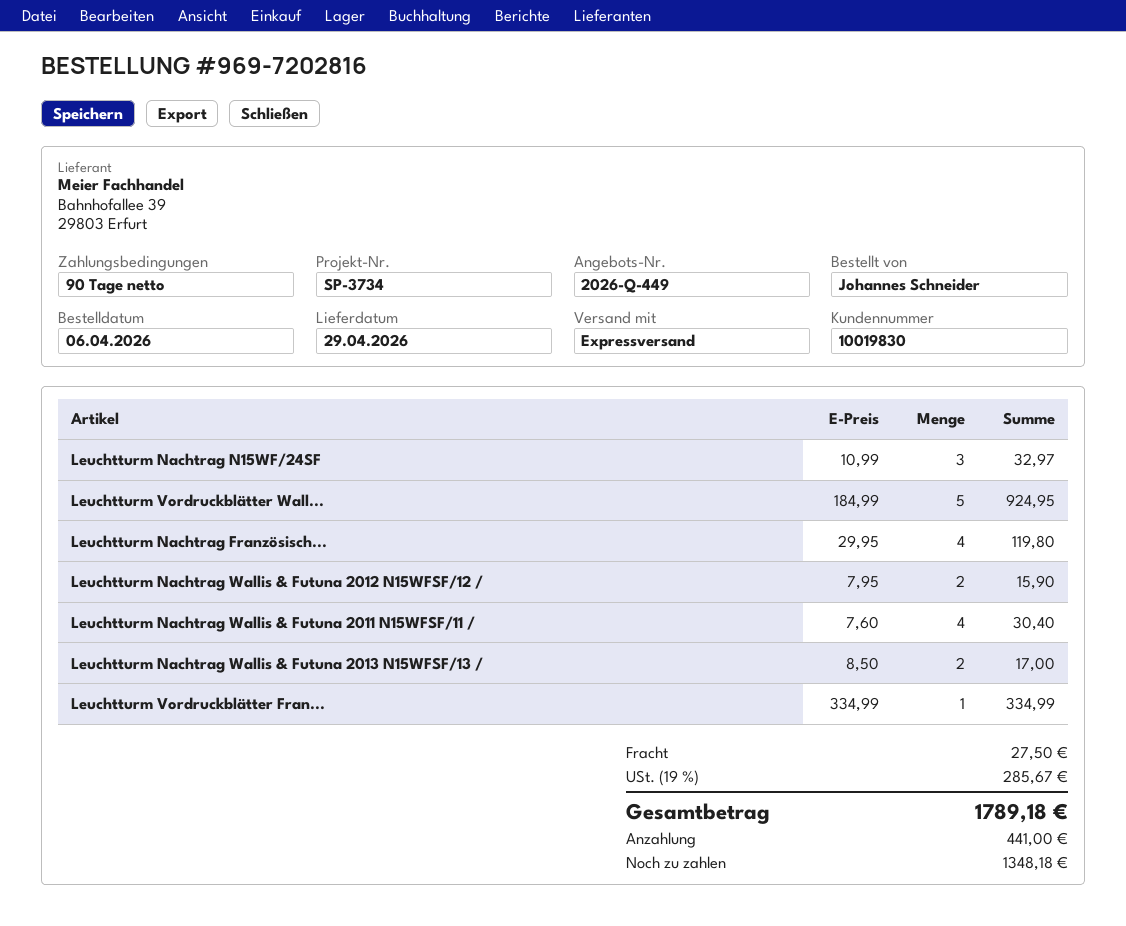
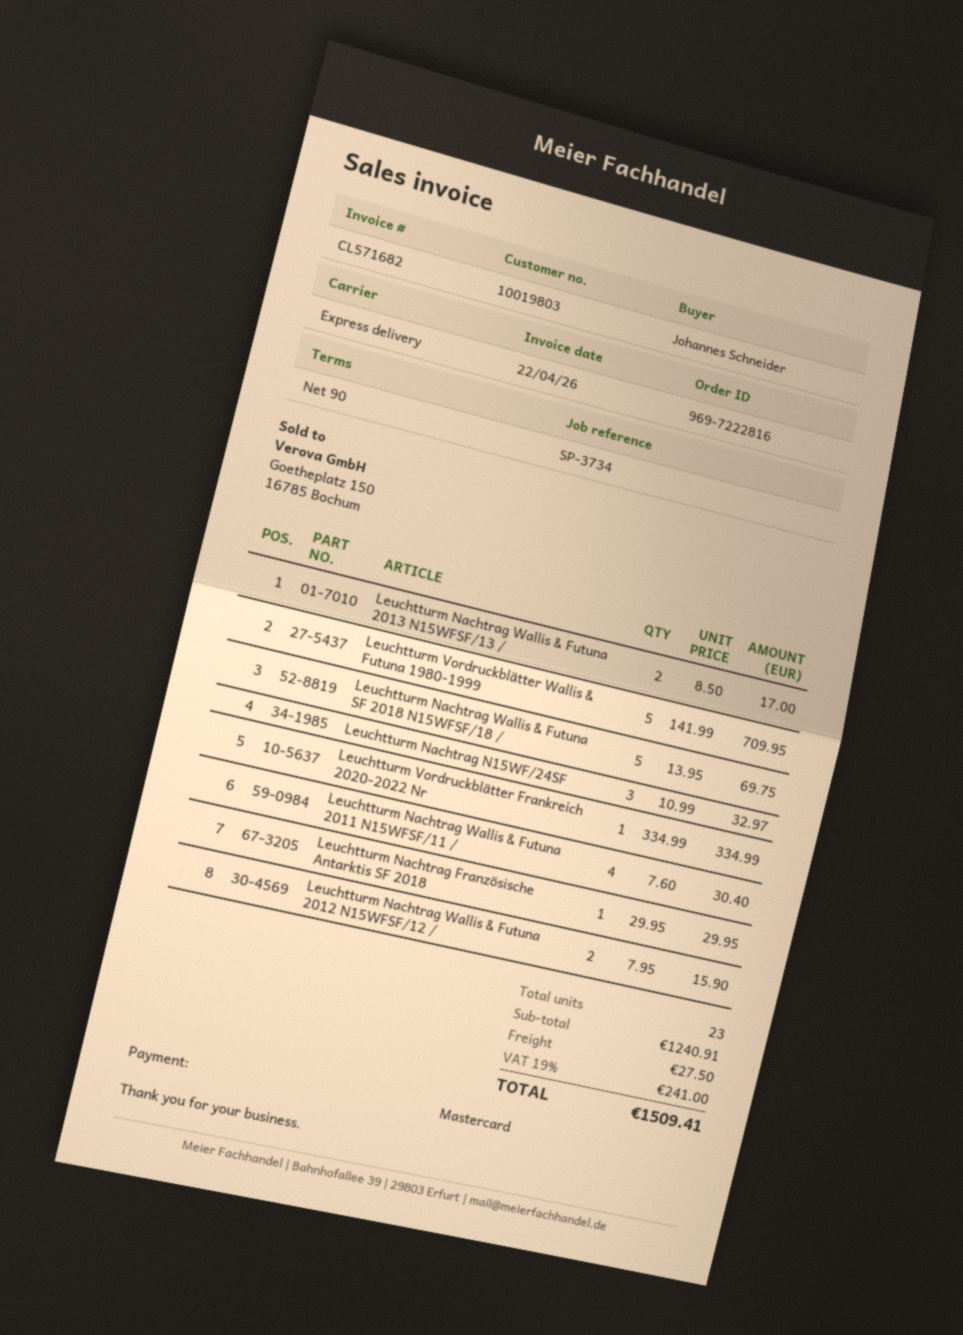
order number: 969-7202816 -> 969-7222816
customer number: 10019830 -> 10019803
Leuchtturm Vordruckblätter Wall...: 5 x 184.99 = 924.95 -> 5 x 141.99 = 709.95
Leuchtturm Nachtrag Französisch...: 4 x 29.95 = 119.80 -> 1 x 29.95 = 29.95
Leuchtturm Nachtrag Wallis & Futuna SF 2018 N15WFSF/18 /: none -> 5 x 13.95 = 69.75
tax: 19% = 285.67 -> 19% = 241.00
total: 1789.18 -> 1509.41

